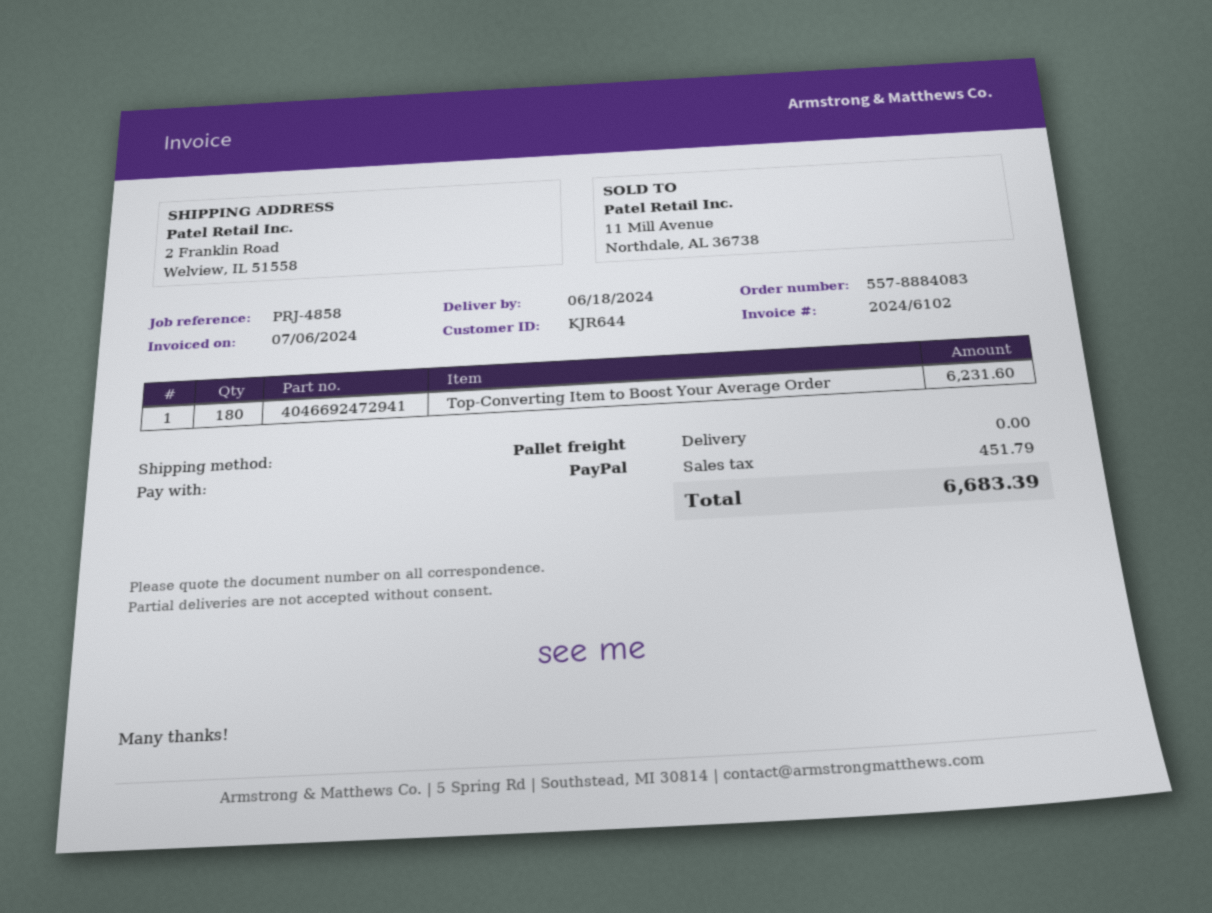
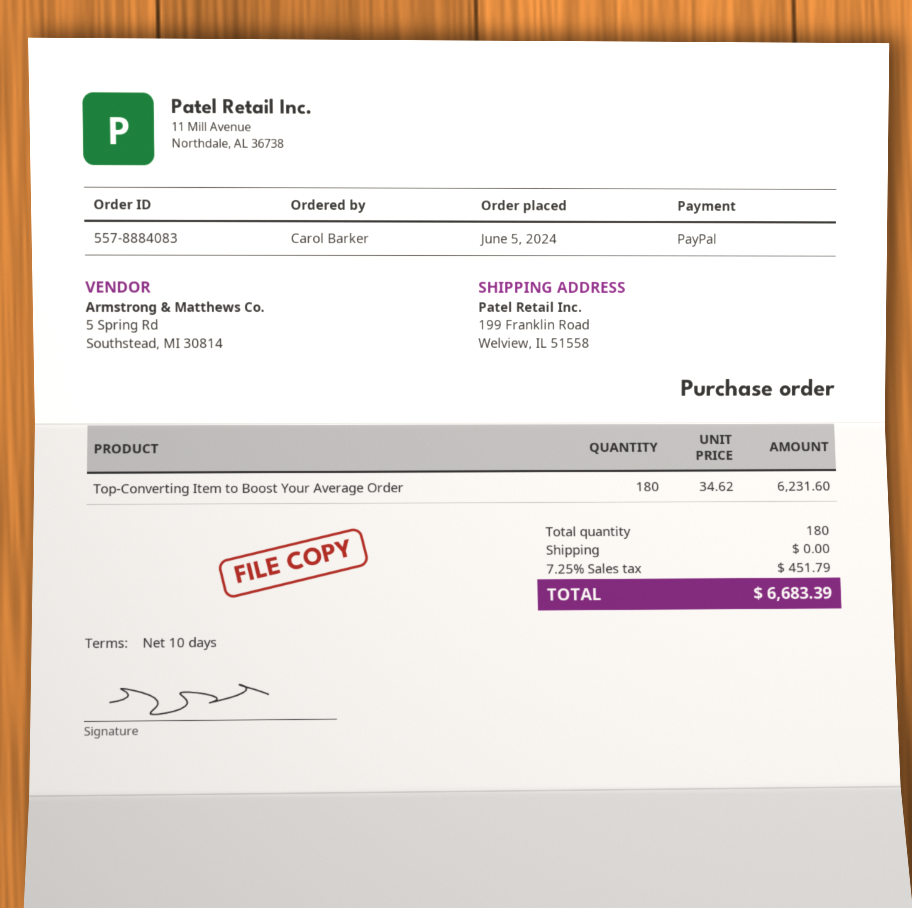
ship to: 2 Franklin Road, Welview, IL 51558 -> 199 Franklin Road, Welview, IL 51558

